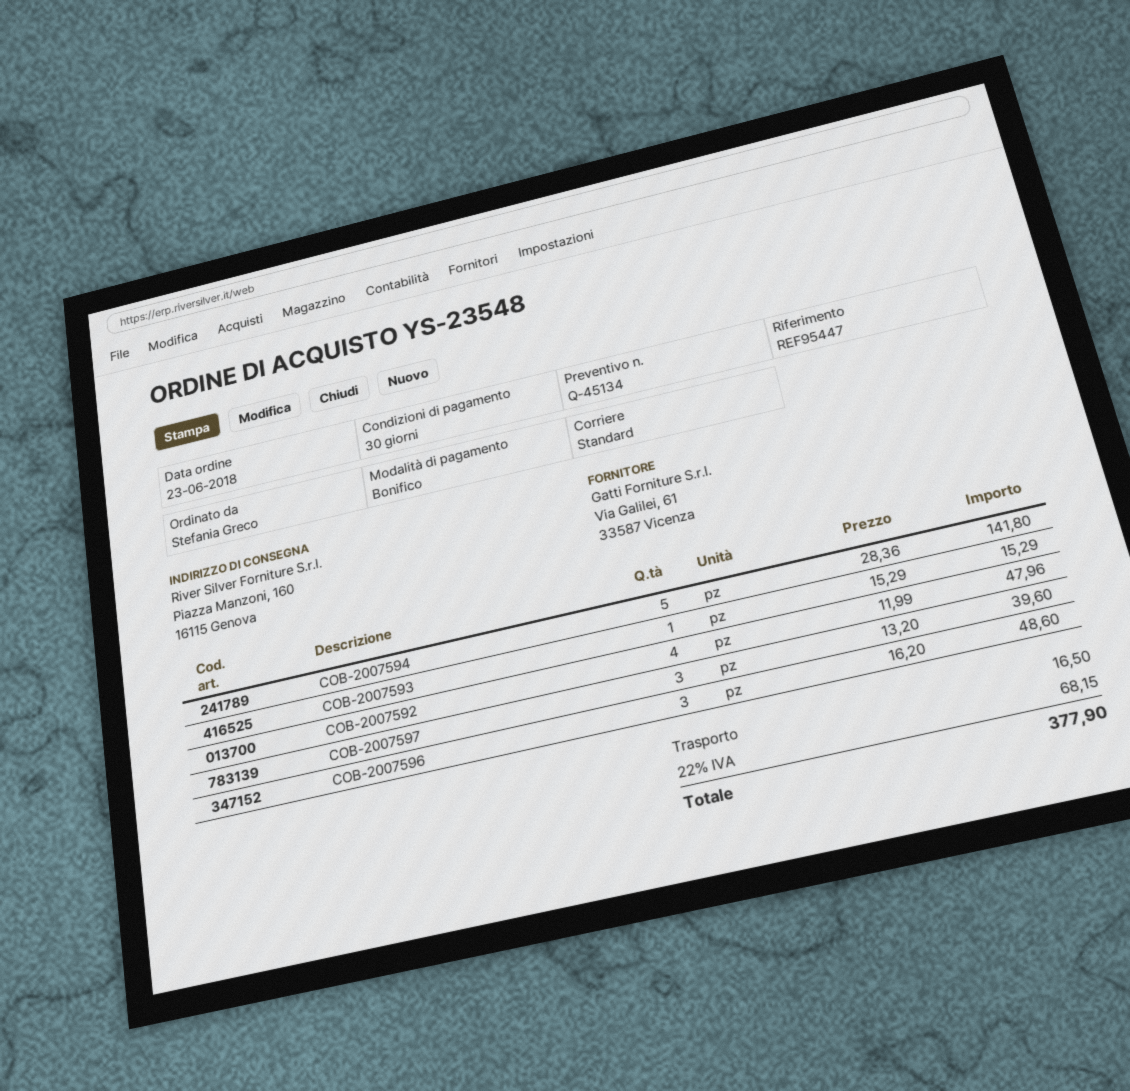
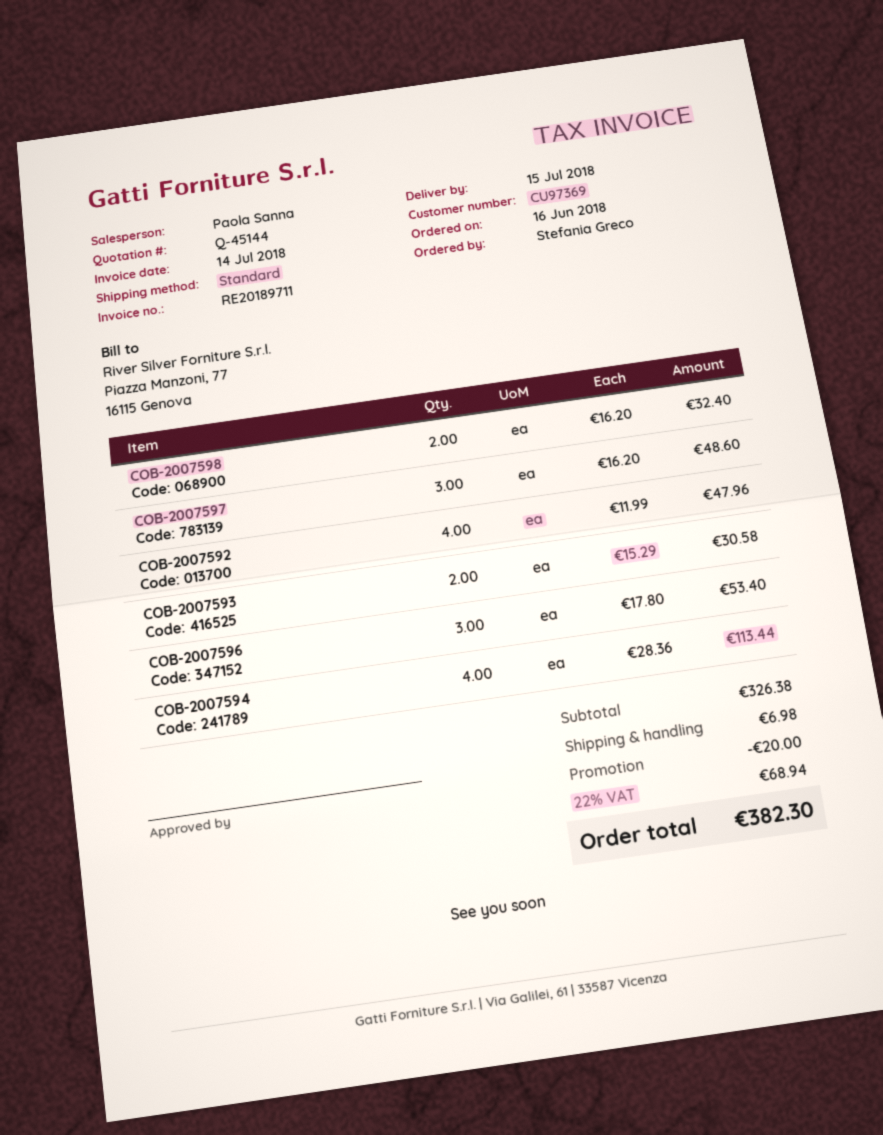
quote number: Q-45134 -> Q-45144
order date: 2018-06-23 -> 2018-06-16
COB-2007594: 5 x 28.36 = 141.80 -> 4 x 28.36 = 113.44
COB-2007593: 1 x 15.29 = 15.29 -> 2 x 15.29 = 30.58
COB-2007597: 3 x 13.20 = 39.60 -> 3 x 16.20 = 48.60
COB-2007596: 3 x 16.20 = 48.60 -> 3 x 17.80 = 53.40
COB-2007598: none -> 2 x 16.20 = 32.40
discount: none -> 20.00
shipping: 16.50 -> 6.98
tax: 22% = 68.15 -> 22% = 68.94
total: 377.90 -> 382.30

